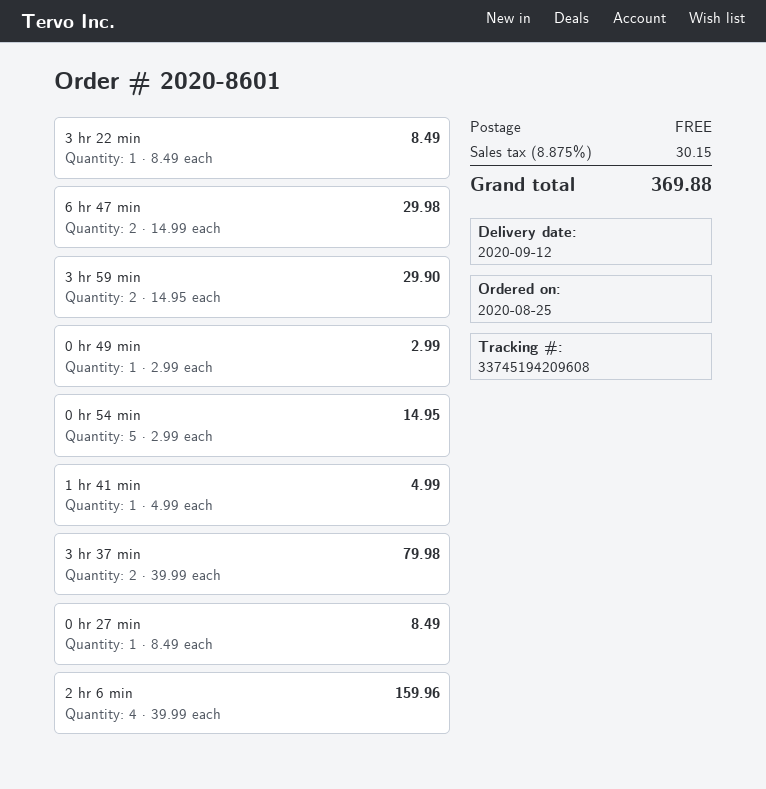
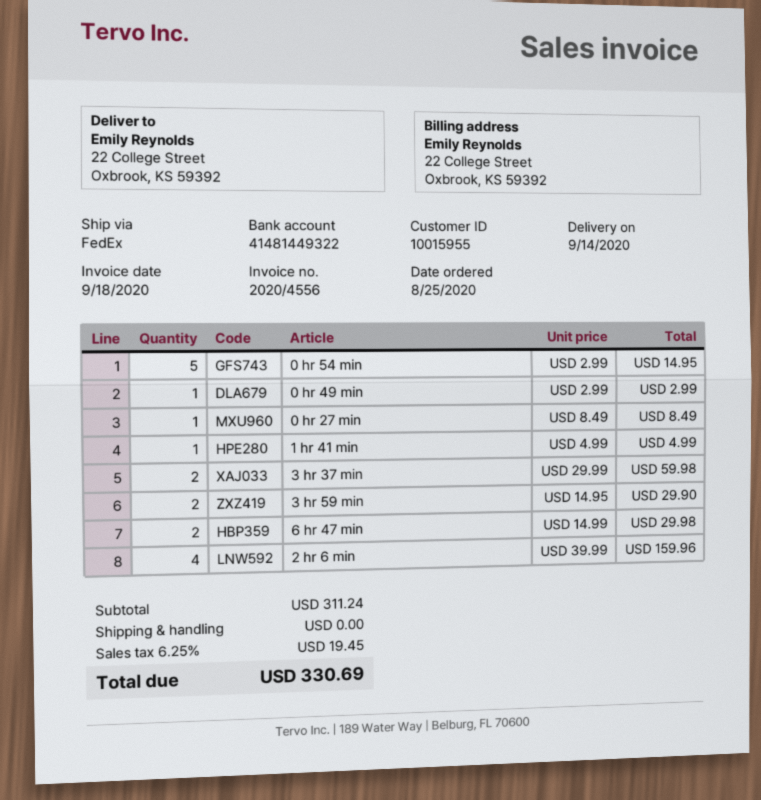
delivery date: 2020-09-12 -> 2020-09-14
3 hr 22 min: 1 x 8.49 = 8.49 -> none
3 hr 37 min: 2 x 39.99 = 79.98 -> 2 x 29.99 = 59.98
tax: 8.875% = 30.15 -> 6.25% = 19.45
total: 369.88 -> 330.69

